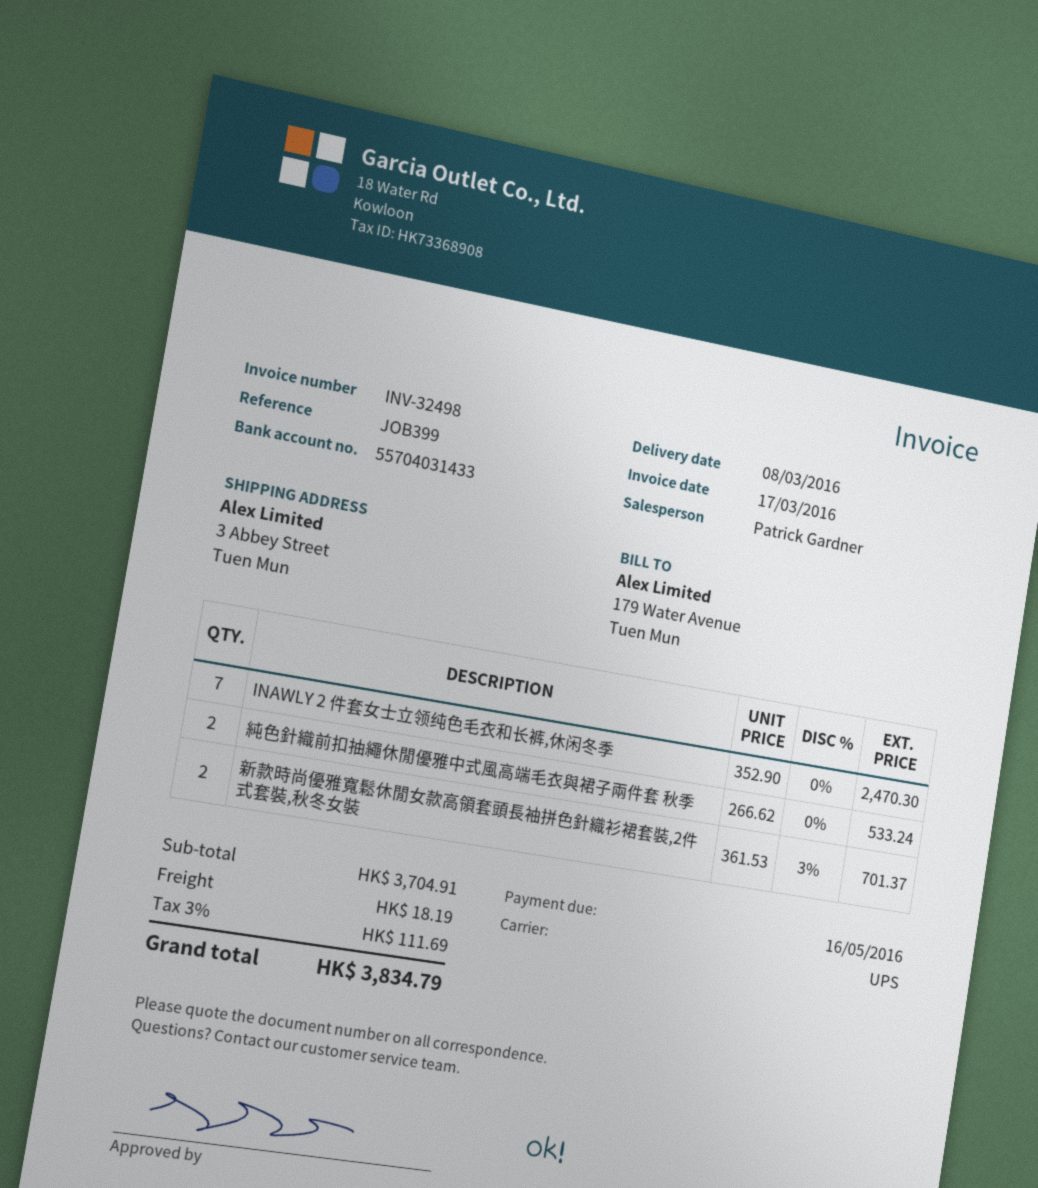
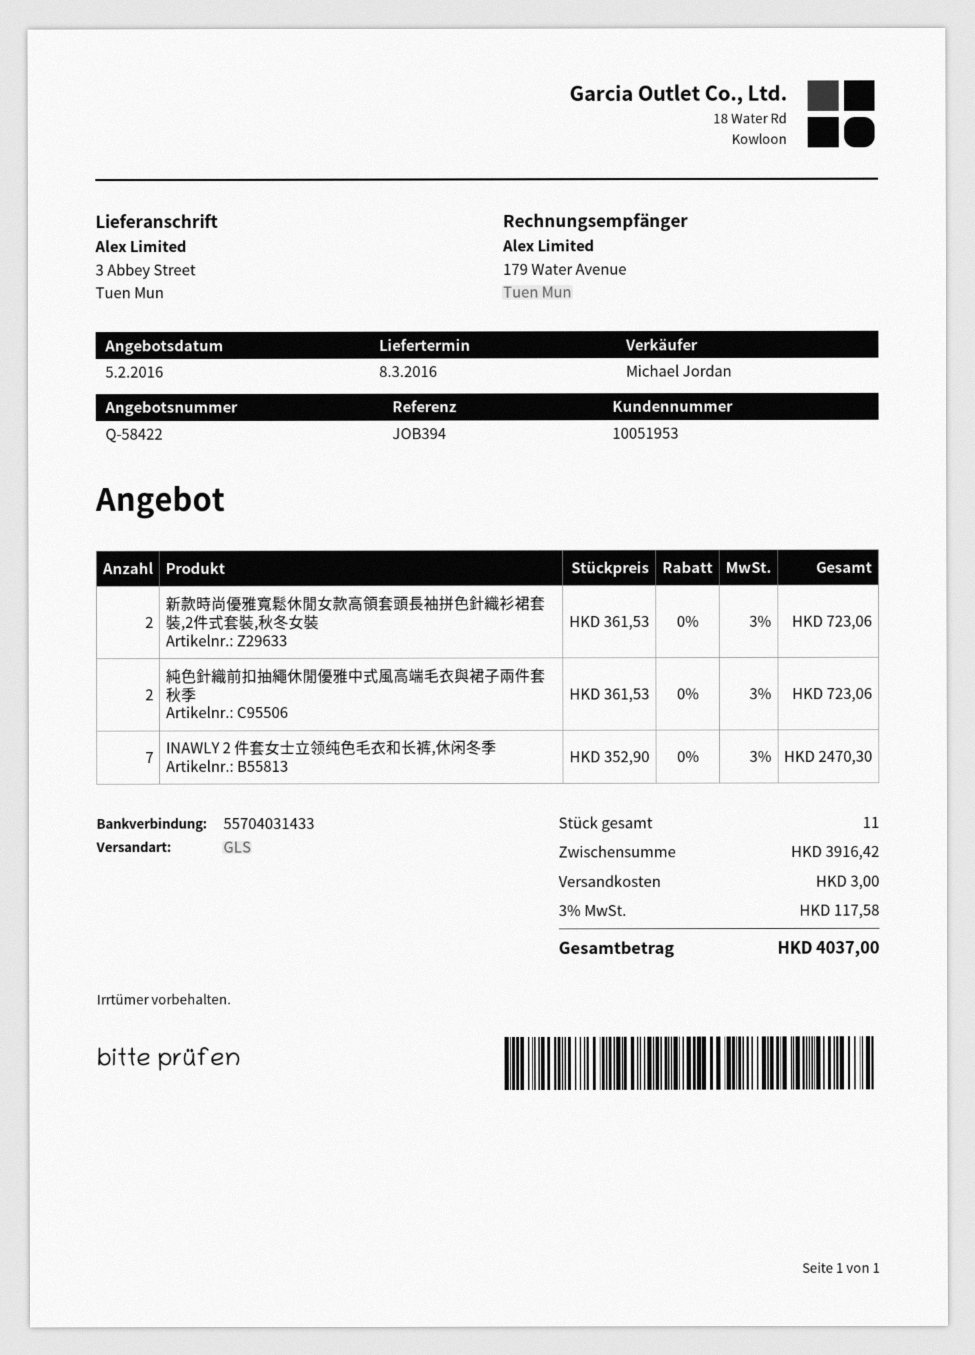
reference: JOB399 -> JOB394
sales rep: Patrick Gardner -> Michael Jordan
shipping method: UPS -> GLS
純色針織前扣抽繩休閒優雅中式風高端毛衣與裙子兩件套 秋季: 2 x 266.62 = 533.24 -> 2 x 361.53 = 723.06
新款時尚優雅寬鬆休閒女款高領套頭長袖拼色針織衫裙套裝,2件式套裝,秋冬女裝: 2 x 361.53 - 3% = 701.37 -> 2 x 361.53 = 723.06
subtotal: 3704.91 -> 3916.42
shipping: 18.19 -> 3.00
tax: 3% = 111.69 -> 3% = 117.58
total: 3834.79 -> 4037.00

